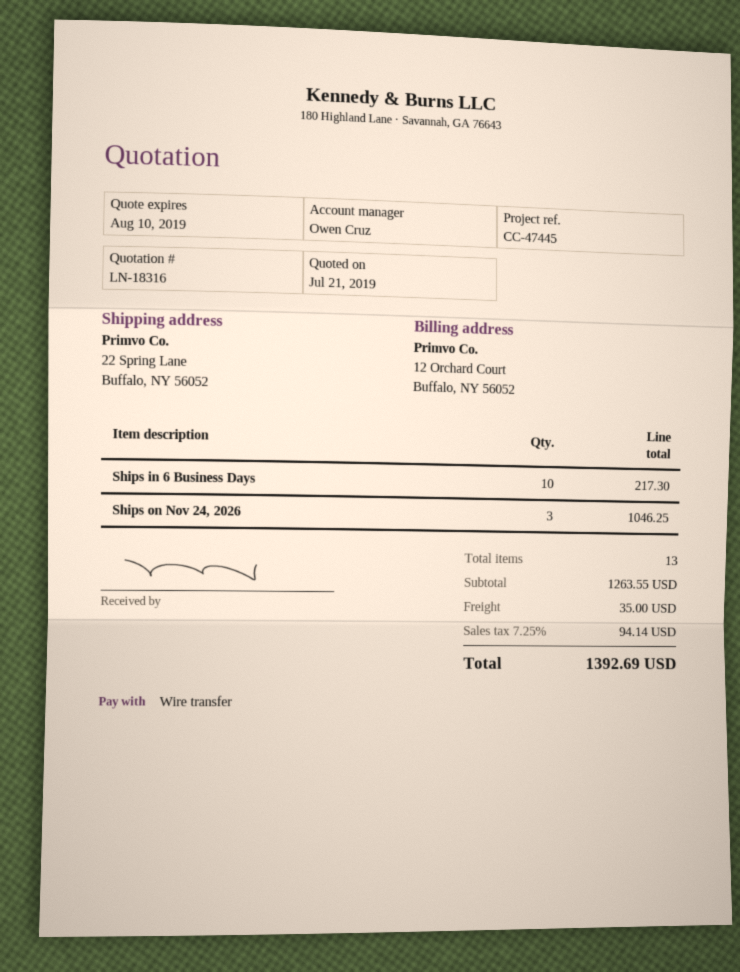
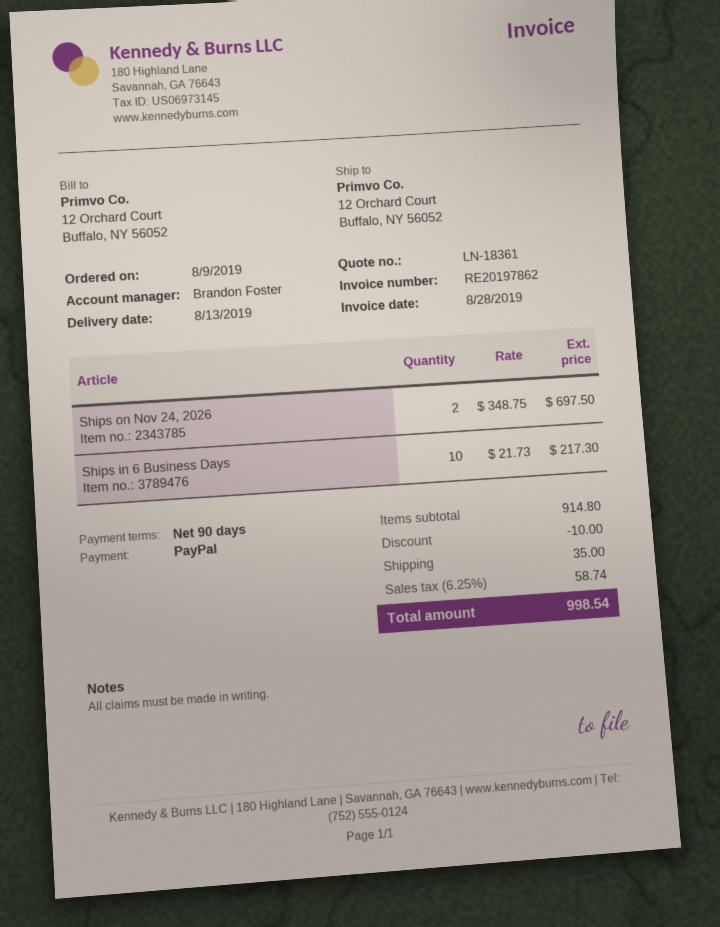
quote number: LN-18316 -> LN-18361
sales rep: Owen Cruz -> Brandon Foster
payment method: bank transfer -> PayPal
ship to: 22 Spring Lane, Buffalo, NY 56052 -> 12 Orchard Court, Buffalo, NY 56052
Ships on Nov 24, 2026: 3 for 1046.25 -> 2 for 697.50
subtotal: 1263.55 -> 914.80
discount: none -> 10.00
tax: 7.25% = 94.14 -> 6.25% = 58.74
total: 1392.69 -> 998.54

